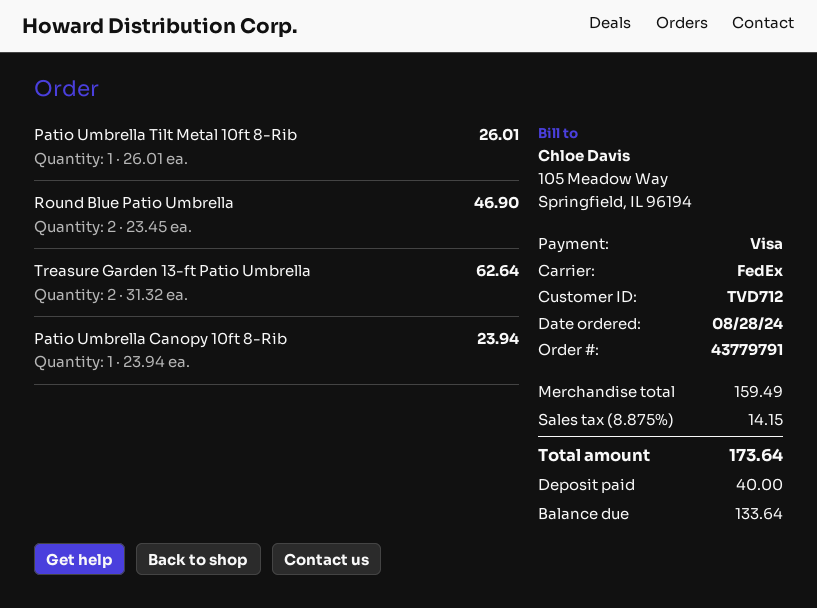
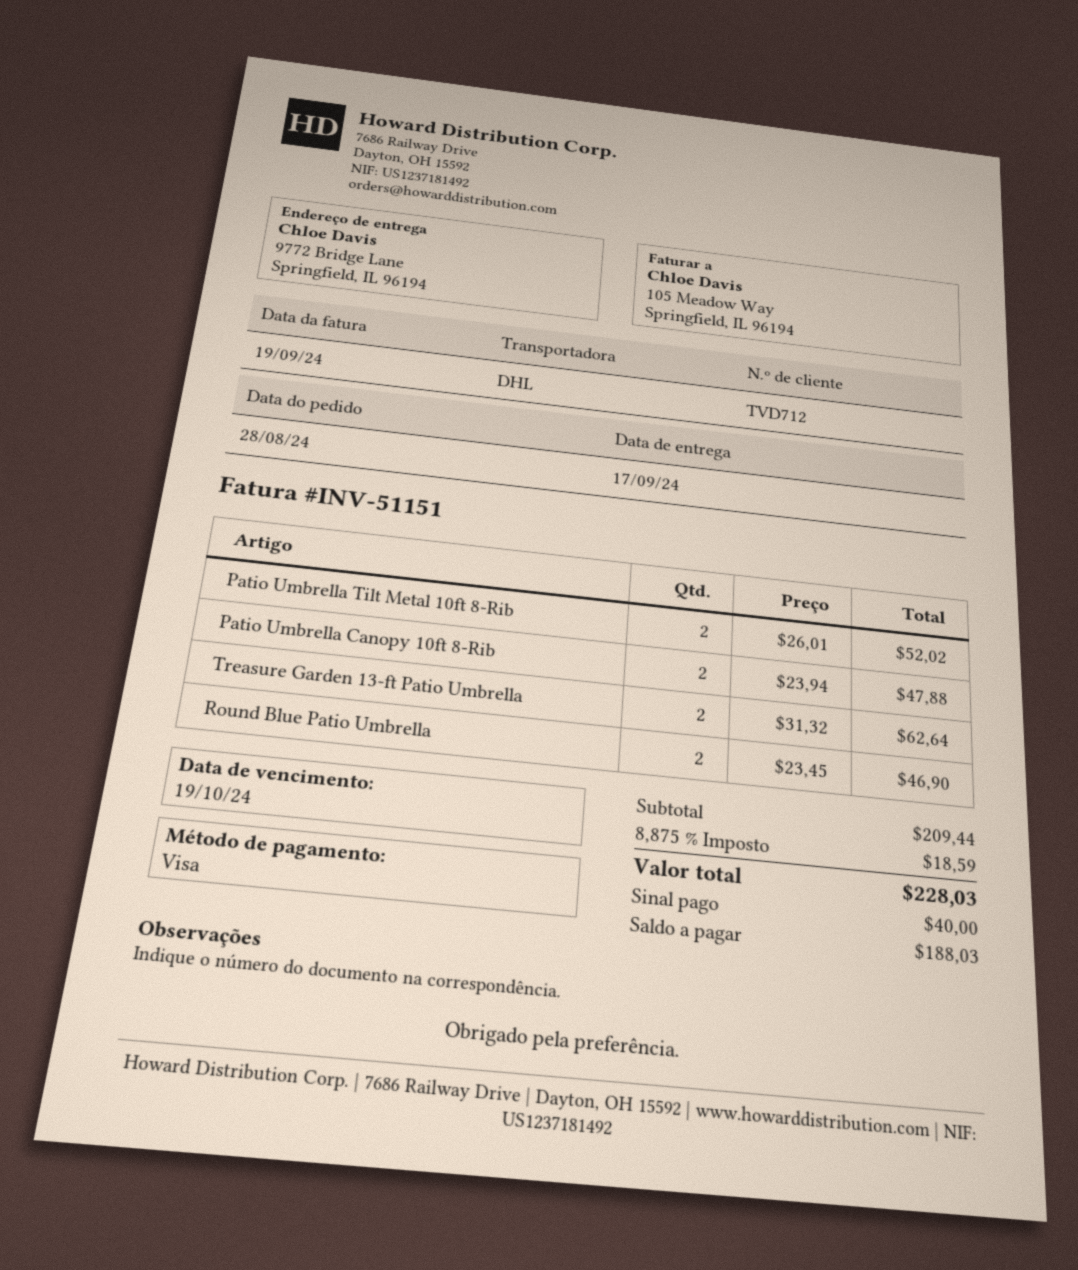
shipping method: FedEx -> DHL
Patio Umbrella Tilt Metal 10ft 8-Rib: 1 x 26.01 = 26.01 -> 2 x 26.01 = 52.02
Patio Umbrella Canopy 10ft 8-Rib: 1 x 23.94 = 23.94 -> 2 x 23.94 = 47.88
subtotal: 159.49 -> 209.44
tax: 8.875% = 14.15 -> 8.875% = 18.59
total: 173.64 -> 228.03
balance: 133.64 -> 188.03

